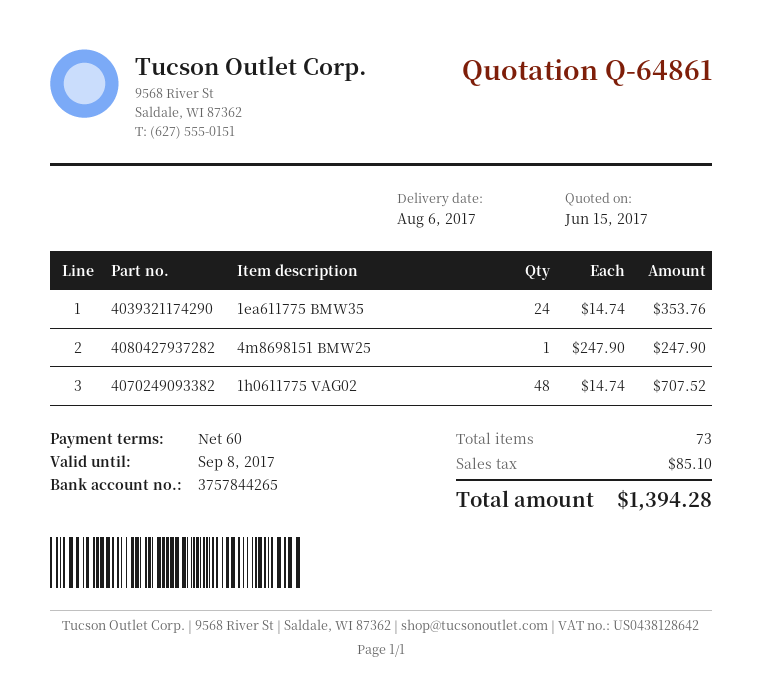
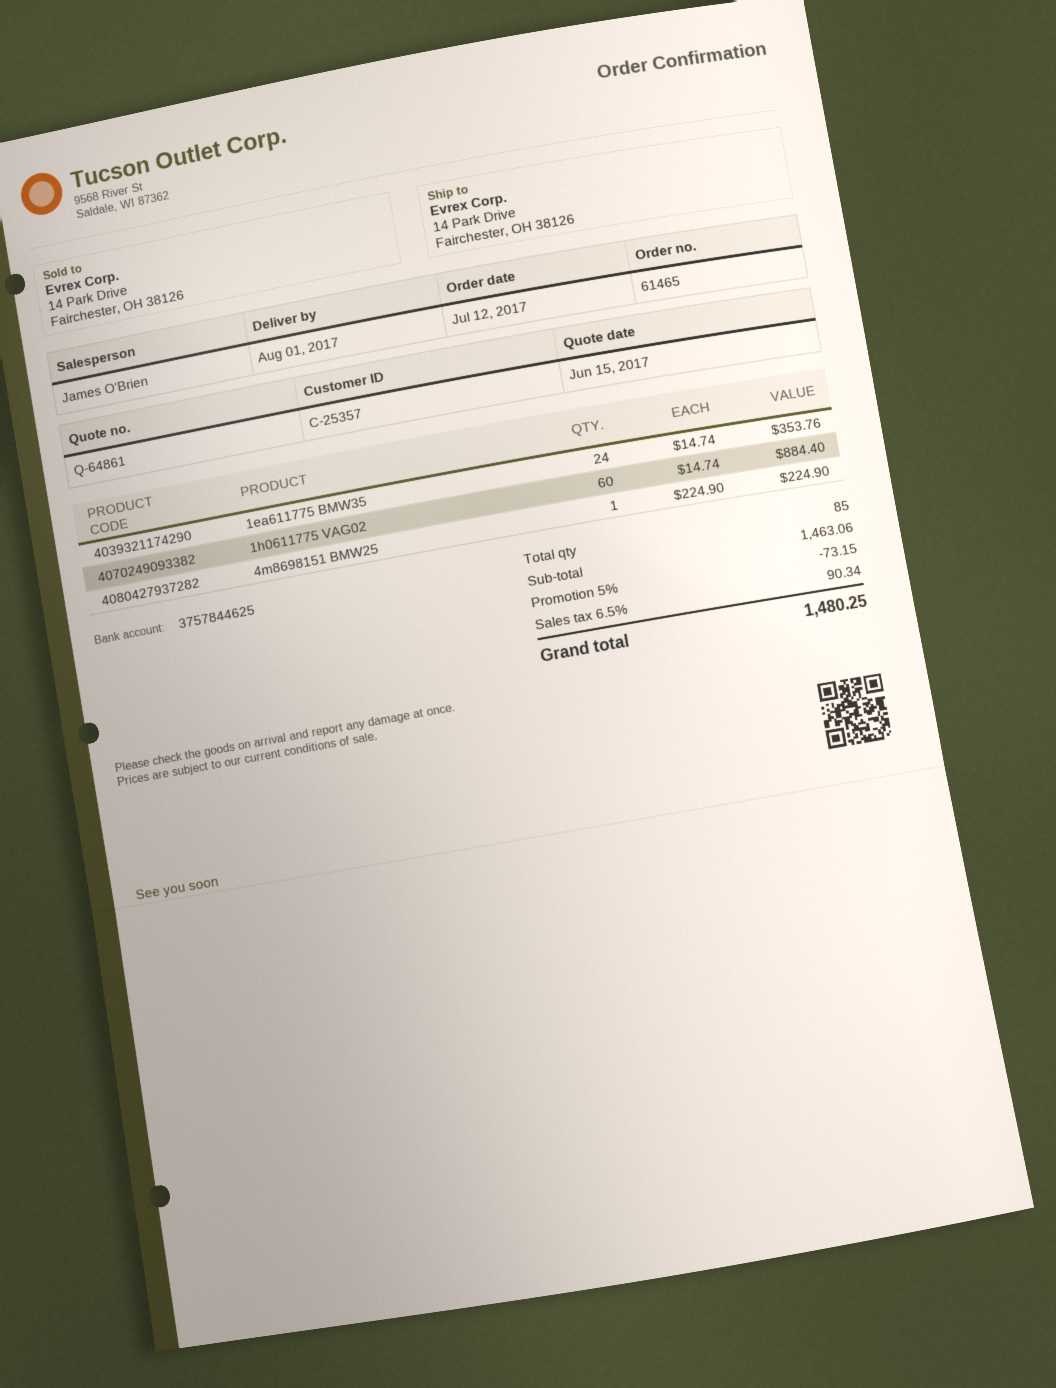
delivery date: 2017-08-06 -> 2017-08-01
bank account: 3757844265 -> 3757844625
4m8698151 BMW25: 1 x 247.90 = 247.90 -> 1 x 224.90 = 224.90
1h0611775 VAG02: 48 x 14.74 = 707.52 -> 60 x 14.74 = 884.40
total quantity: 73 -> 85
discount: none -> 5% = 73.15
tax: 85.10 -> 90.34
total: 1394.28 -> 1480.25

